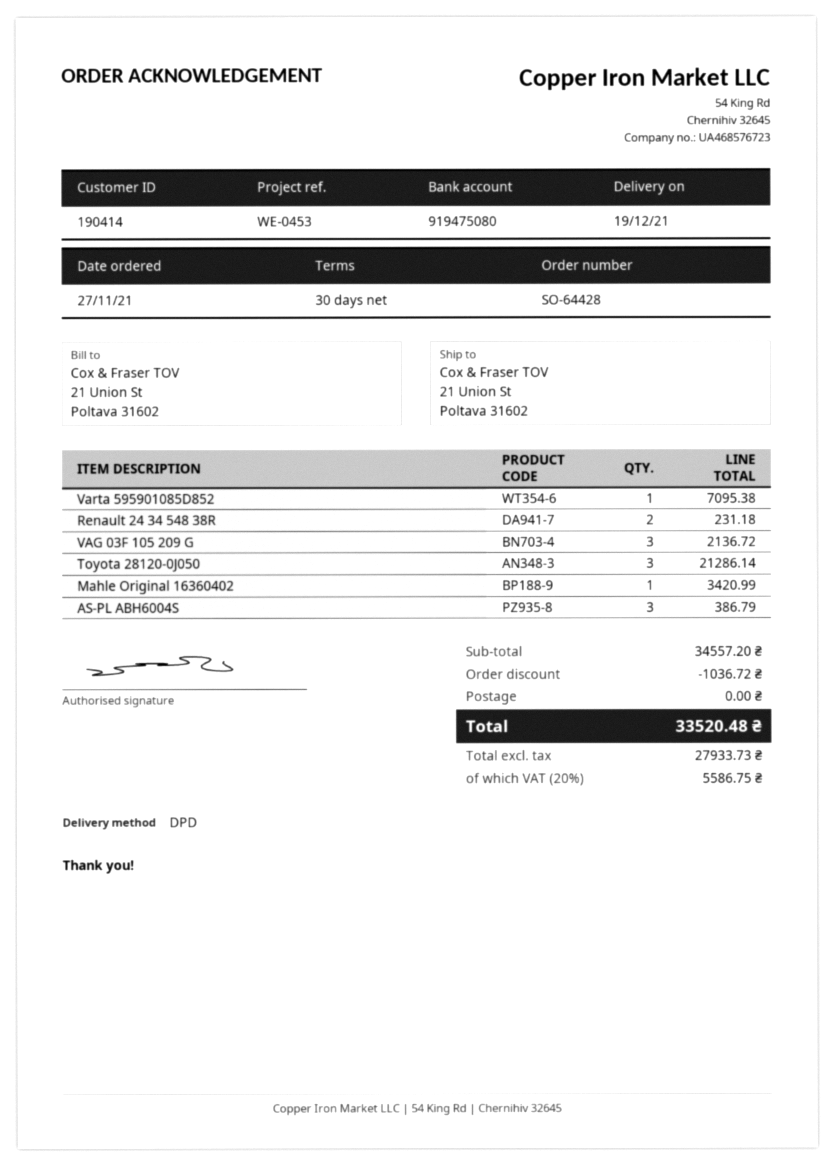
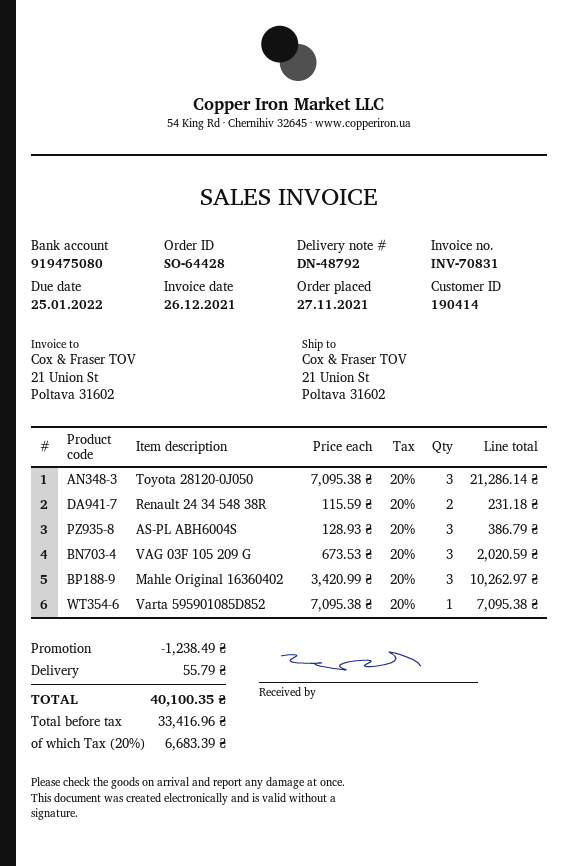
VAG 03F 105 209 G: 3 for 2136.72 -> 3 for 2020.59
Mahle Original 16360402: 1 for 3420.99 -> 3 for 10262.97
discount: 1036.72 -> 1238.49
shipping: 0.00 -> 55.79
net: 27933.73 -> 33416.96
tax: 20% = 5586.75 -> 20% = 6683.39
total: 33520.48 -> 40100.35

